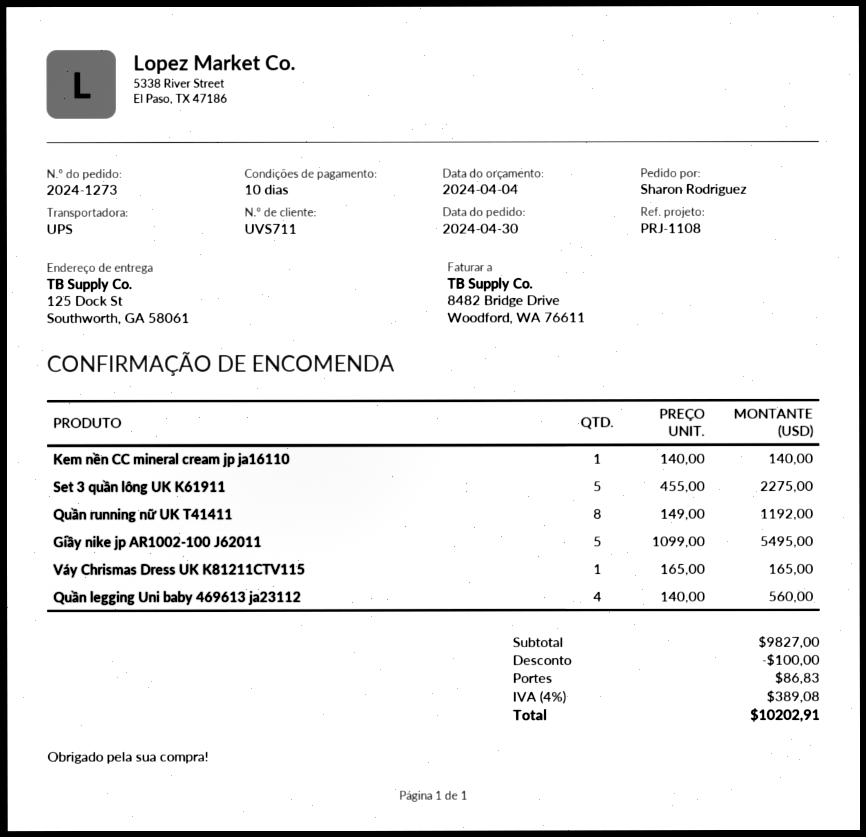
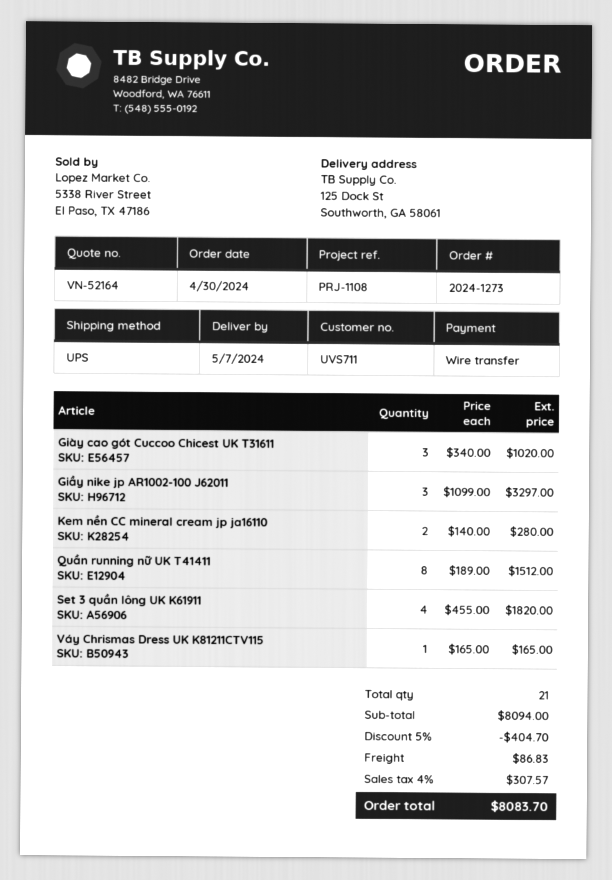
Kem nền CC mineral cream jp ja16110: 1 x 140.00 = 140.00 -> 2 x 140.00 = 280.00
Set 3 quần lông UK K61911: 5 x 455.00 = 2275.00 -> 4 x 455.00 = 1820.00
Quần running nữ UK T41411: 8 x 149.00 = 1192.00 -> 8 x 189.00 = 1512.00
Giầy nike jp AR1002-100 J62011: 5 x 1099.00 = 5495.00 -> 3 x 1099.00 = 3297.00
Quần legging Uni baby 469613 ja23112: 4 x 140.00 = 560.00 -> none
Giày cao gót Cuccoo Chicest UK T31611: none -> 3 x 340.00 = 1020.00
subtotal: 9827.00 -> 8094.00
discount: 100.00 -> 404.70
tax: 4% = 389.08 -> 4% = 307.57
total: 10202.91 -> 8083.70

